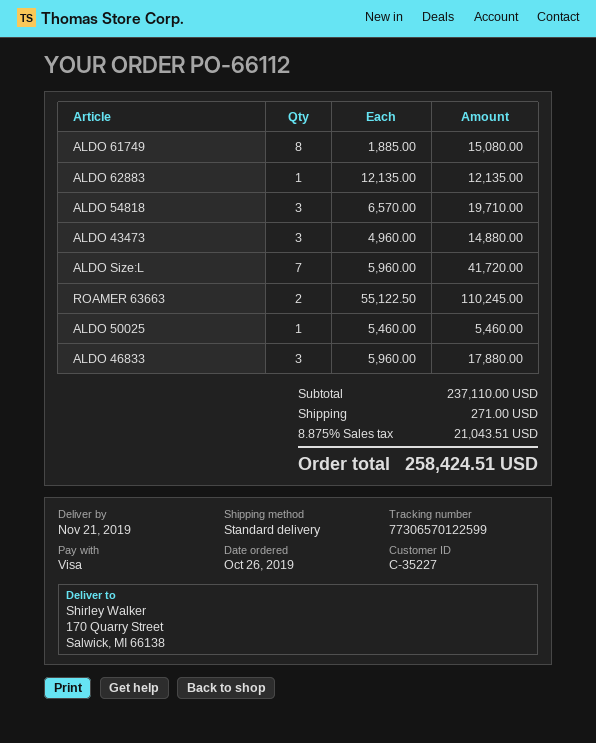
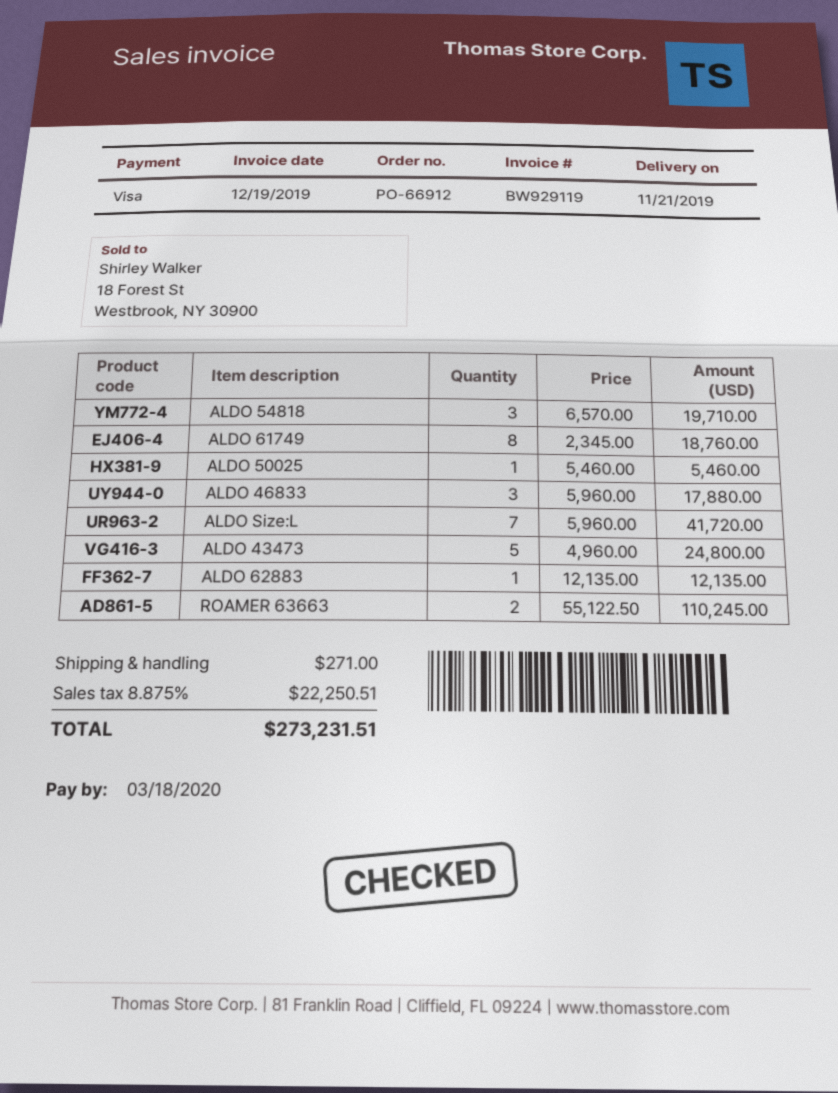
order number: PO-66112 -> PO-66912
ALDO 61749: 8 x 1885.00 = 15080.00 -> 8 x 2345.00 = 18760.00
ALDO 43473: 3 x 4960.00 = 14880.00 -> 5 x 4960.00 = 24800.00
tax: 8.875% = 21043.51 -> 8.875% = 22250.51
total: 258424.51 -> 273231.51

